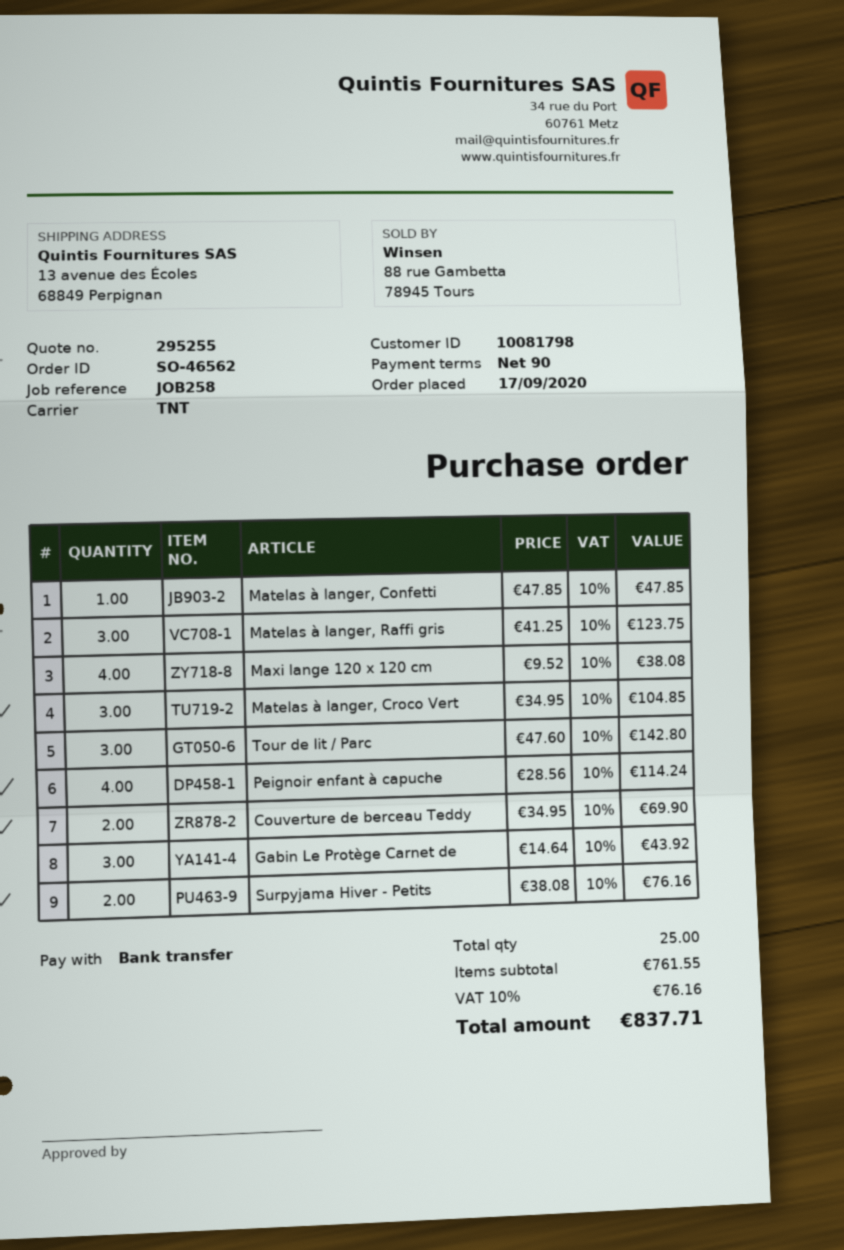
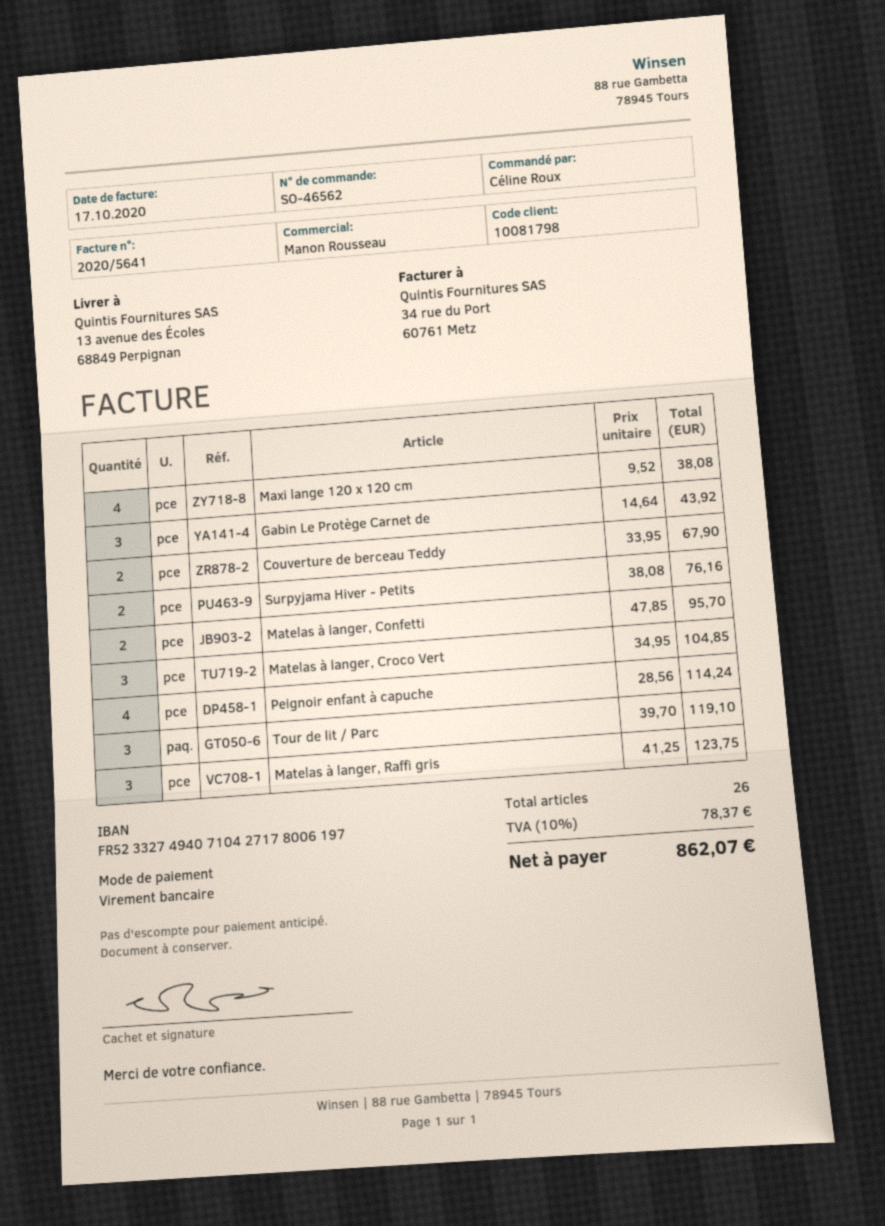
Matelas à langer, Confetti: 1 x 47.85 = 47.85 -> 2 x 47.85 = 95.70
Tour de lit / Parc: 3 x 47.60 = 142.80 -> 3 x 39.70 = 119.10
Couverture de berceau Teddy: 2 x 34.95 = 69.90 -> 2 x 33.95 = 67.90
total quantity: 25 -> 26
tax: 10% = 76.16 -> 10% = 78.37
total: 837.71 -> 862.07

